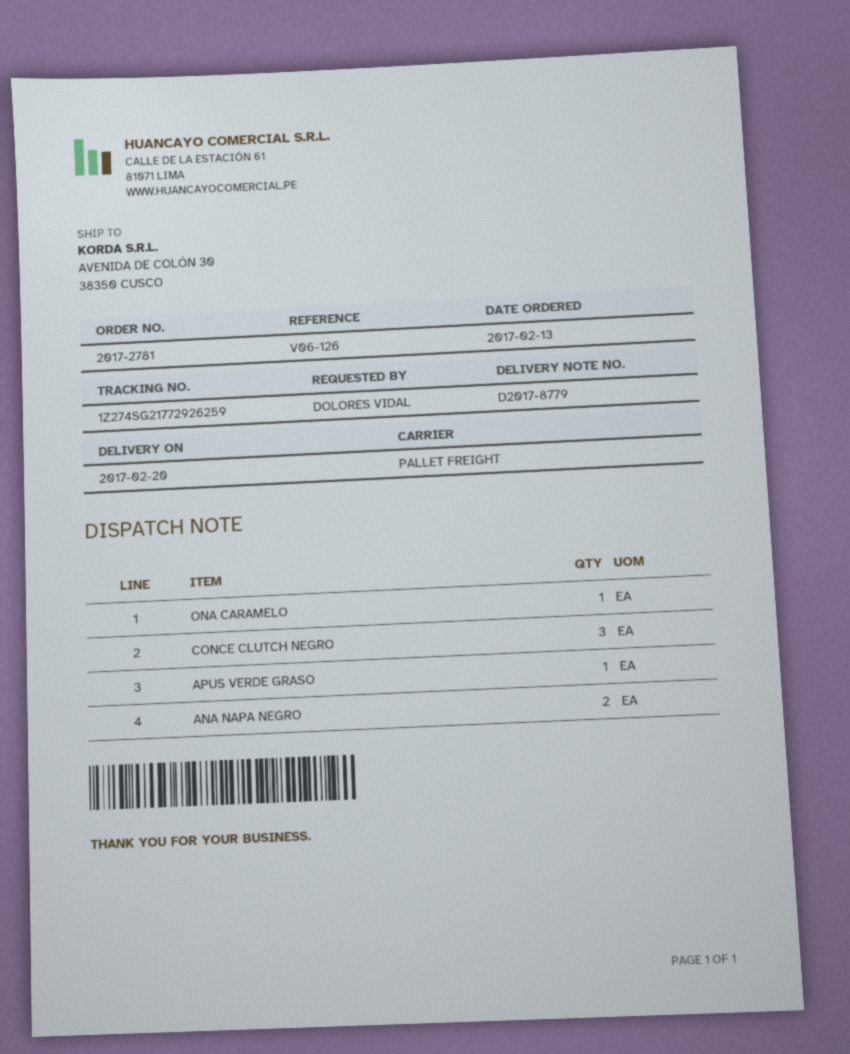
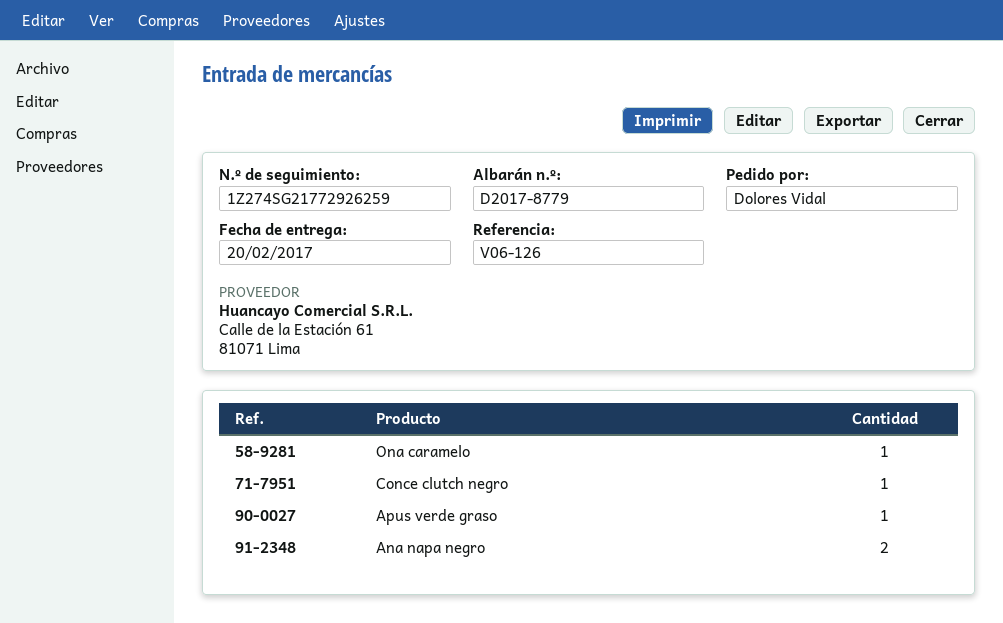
CONCE CLUTCH NEGRO: 3 -> 1

